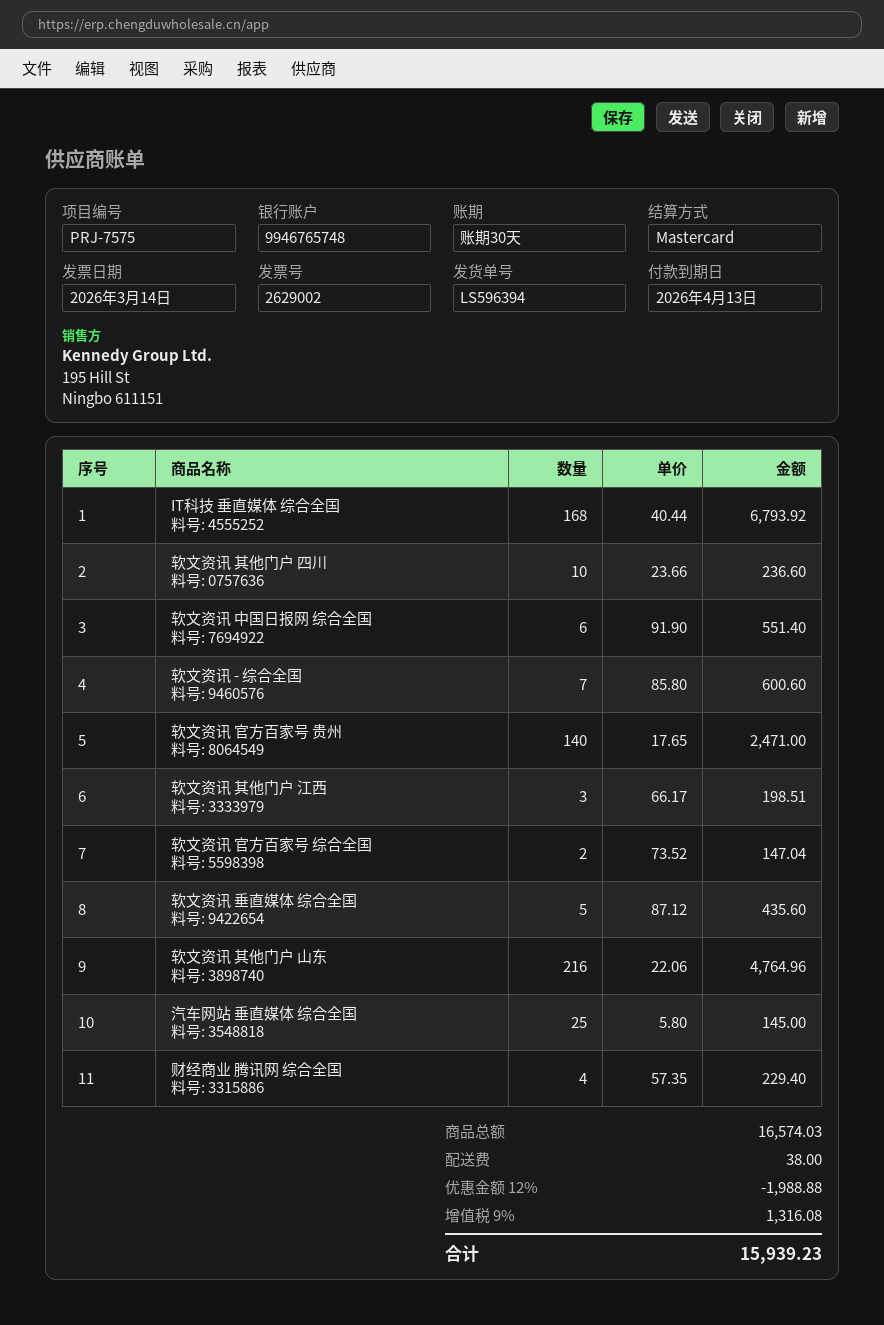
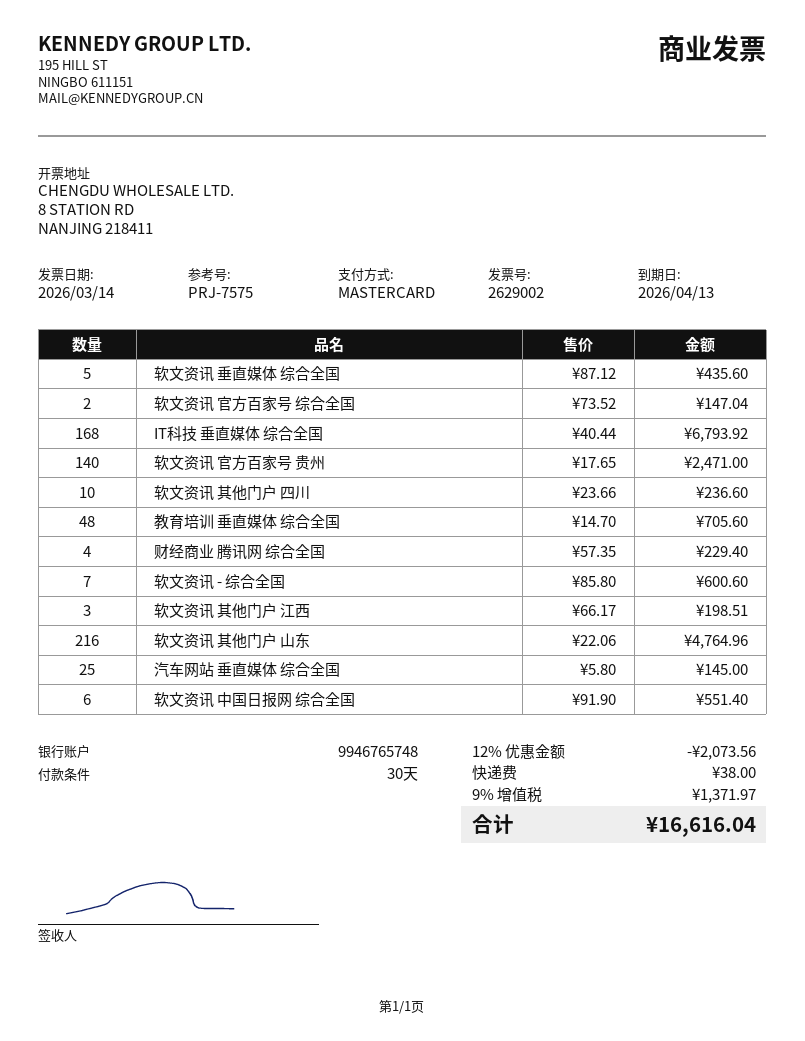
教育培训 垂直媒体 综合全国: none -> 48 x 14.70 = 705.60
discount: 12% = 1988.88 -> 12% = 2073.56
tax: 9% = 1316.08 -> 9% = 1371.97
total: 15939.23 -> 16616.04

